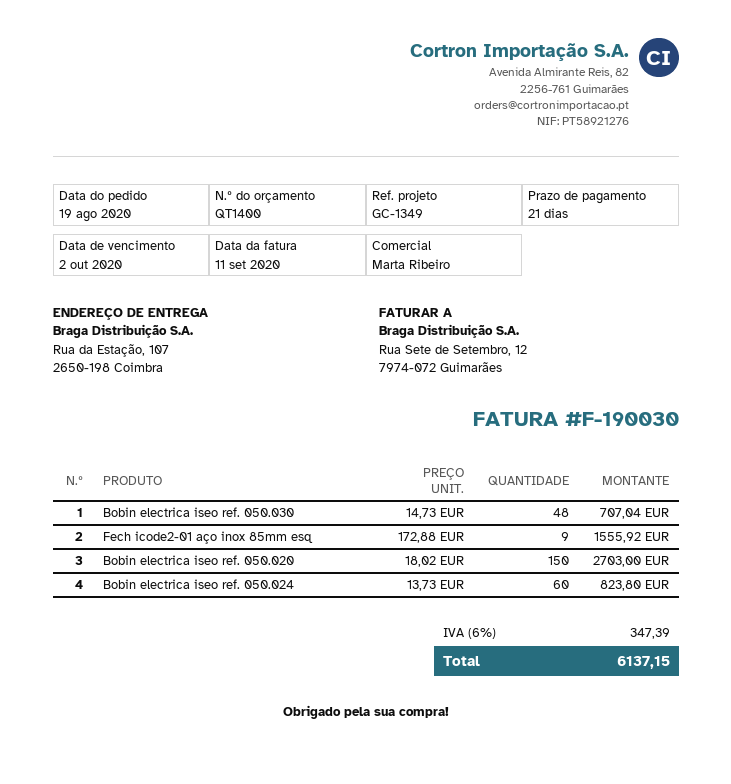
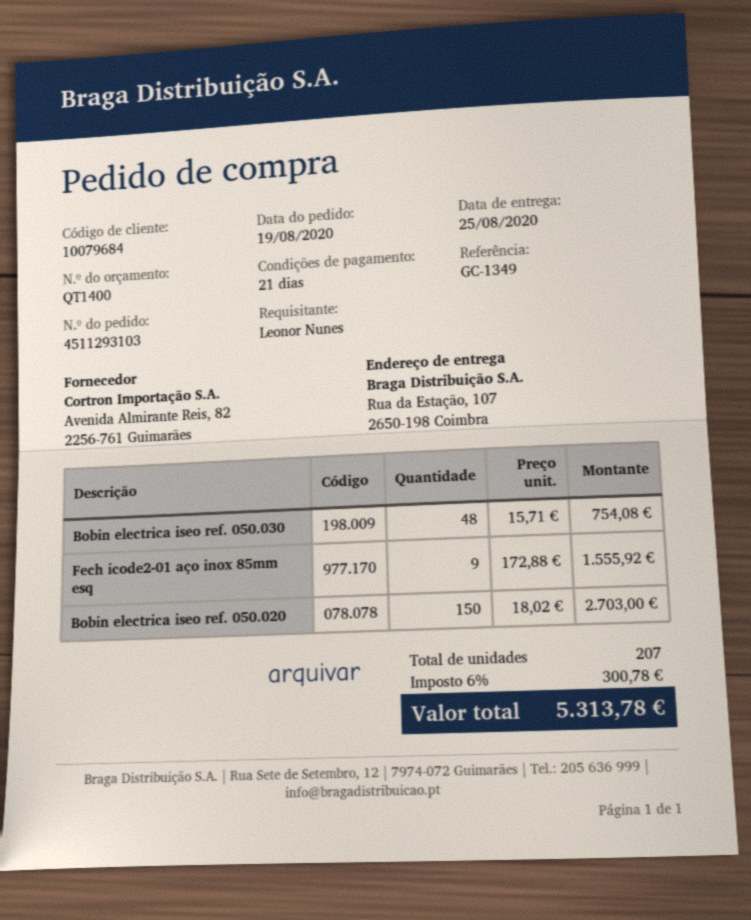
Bobin electrica iseo ref. 050.030: 48 x 14.73 = 707.04 -> 48 x 15.71 = 754.08
Bobin electrica iseo ref. 050.024: 60 x 13.73 = 823.80 -> none
tax: 6% = 347.39 -> 6% = 300.78
total: 6137.15 -> 5313.78

